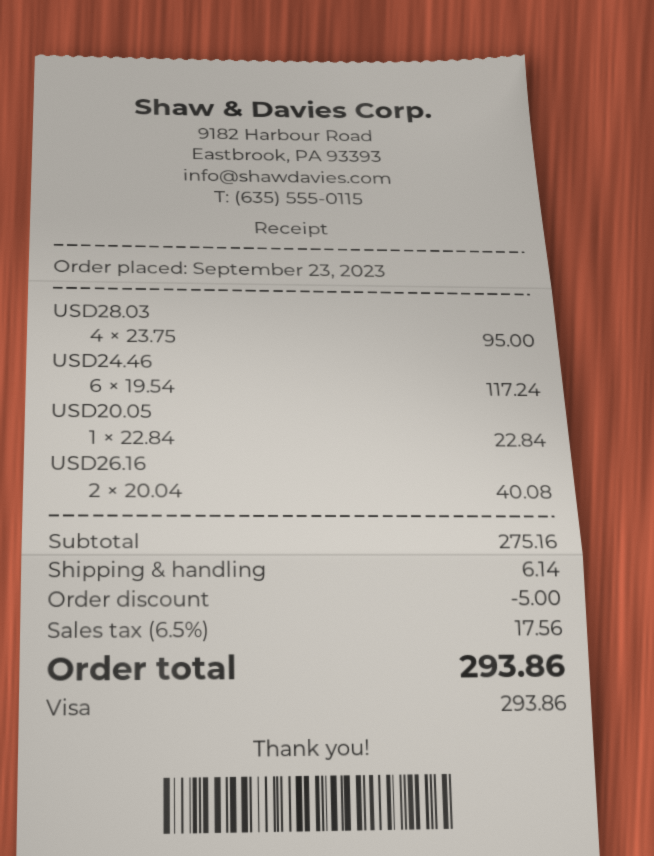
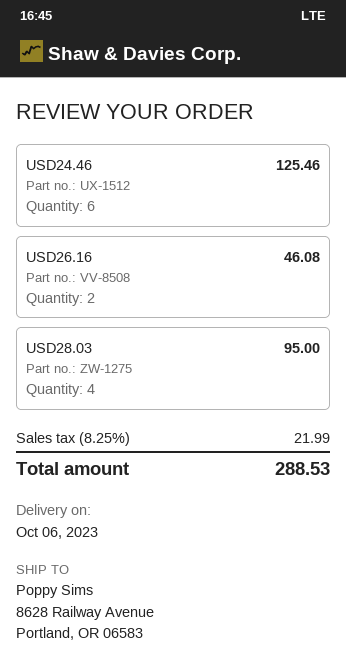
USD24.46: 6 for 117.24 -> 6 for 125.46
USD20.05: 1 for 22.84 -> none
USD26.16: 2 for 40.08 -> 2 for 46.08
discount: 5.00 -> none
shipping: 6.14 -> none
tax: 6.5% = 17.56 -> 8.25% = 21.99
total: 293.86 -> 288.53

